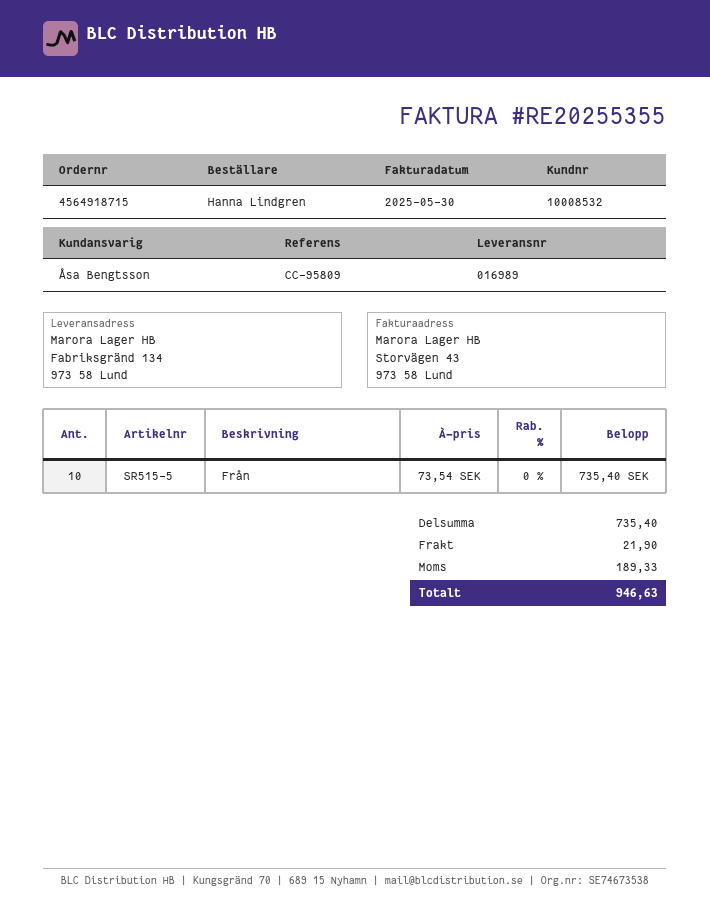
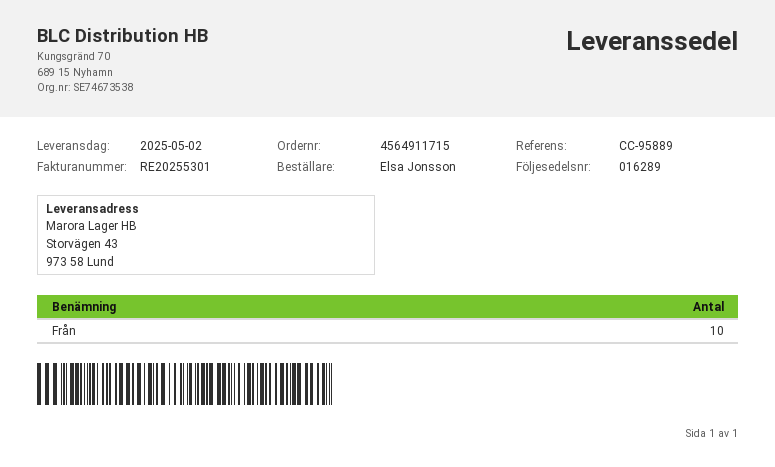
order number: 4564918715 -> 4564911715
delivery note number: 016989 -> 016289
invoice number: RE20255355 -> RE20255301
reference: CC-95809 -> CC-95889
ordered by: Hanna Lindgren -> Elsa Jonsson
ship to: Fabriksgränd 134, 973 58 Lund -> Storvägen 43, 973 58 Lund

